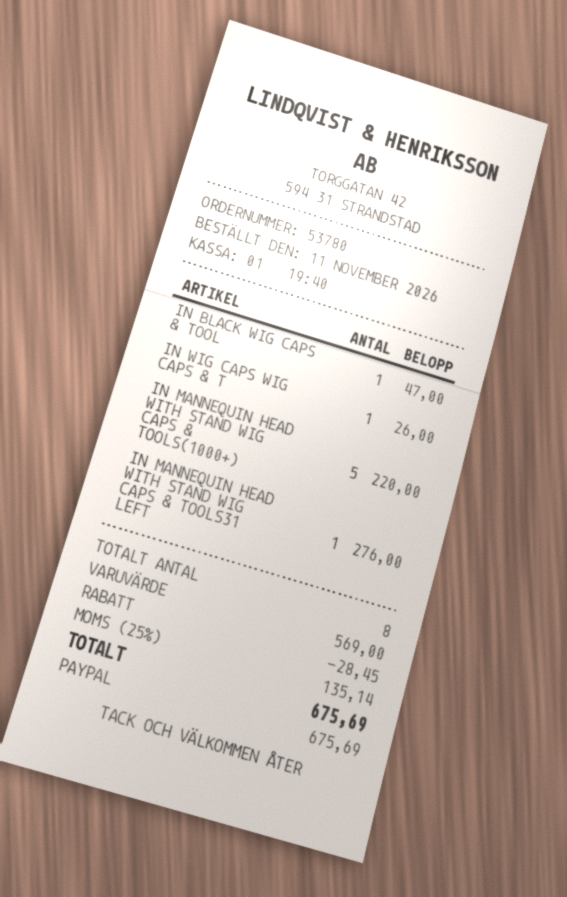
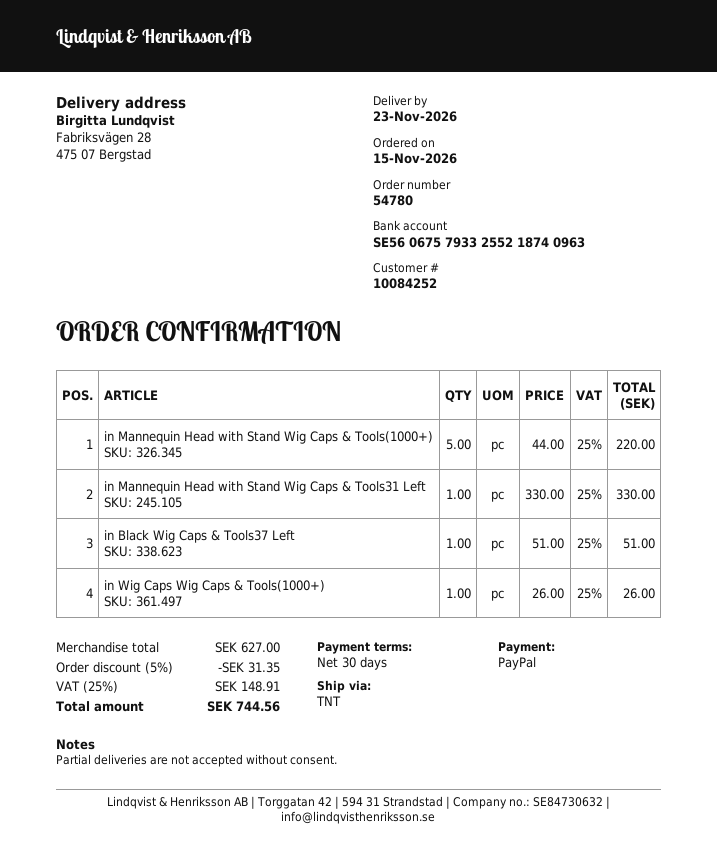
order number: 53780 -> 54780
order date: 2026-11-11 -> 2026-11-15
IN BLACK WIG CAPS & TOOL: 1 for 47.00 -> 1 for 51.00
IN MANNEQUIN HEAD WITH STAND WIG CAPS & TOOLS31 LEFT: 1 for 276.00 -> 1 for 330.00
subtotal: 569.00 -> 627.00
discount: 28.45 -> 31.35
tax: 25% = 135.14 -> 25% = 148.91
total: 675.69 -> 744.56

